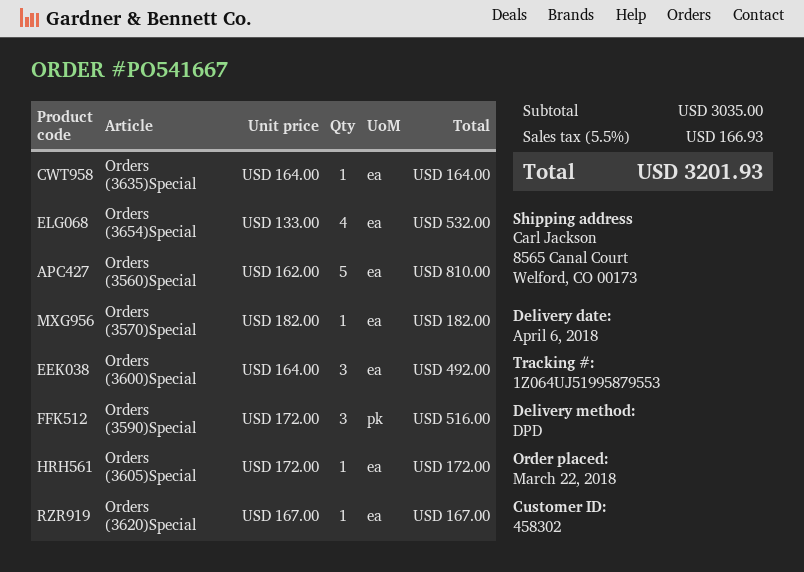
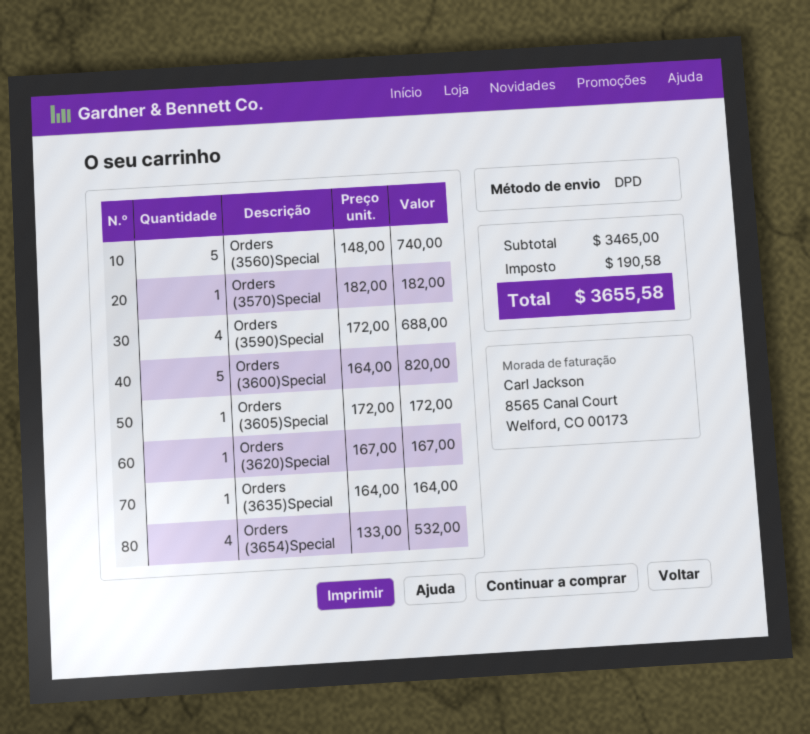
Orders (3560)Special: 5 x 162.00 = 810.00 -> 5 x 148.00 = 740.00
Orders (3600)Special: 3 x 164.00 = 492.00 -> 5 x 164.00 = 820.00
Orders (3590)Special: 3 x 172.00 = 516.00 -> 4 x 172.00 = 688.00
subtotal: 3035.00 -> 3465.00
tax: 166.93 -> 190.58
total: 3201.93 -> 3655.58

